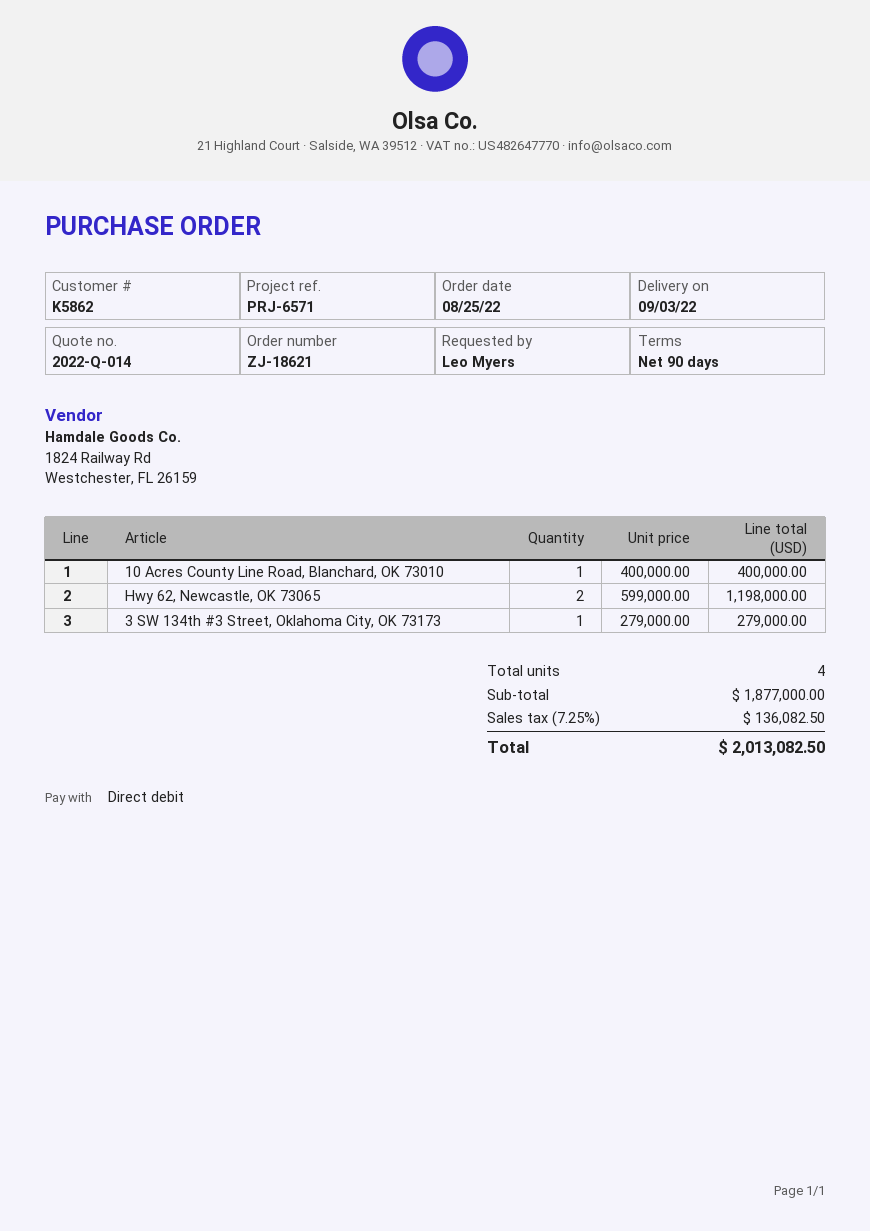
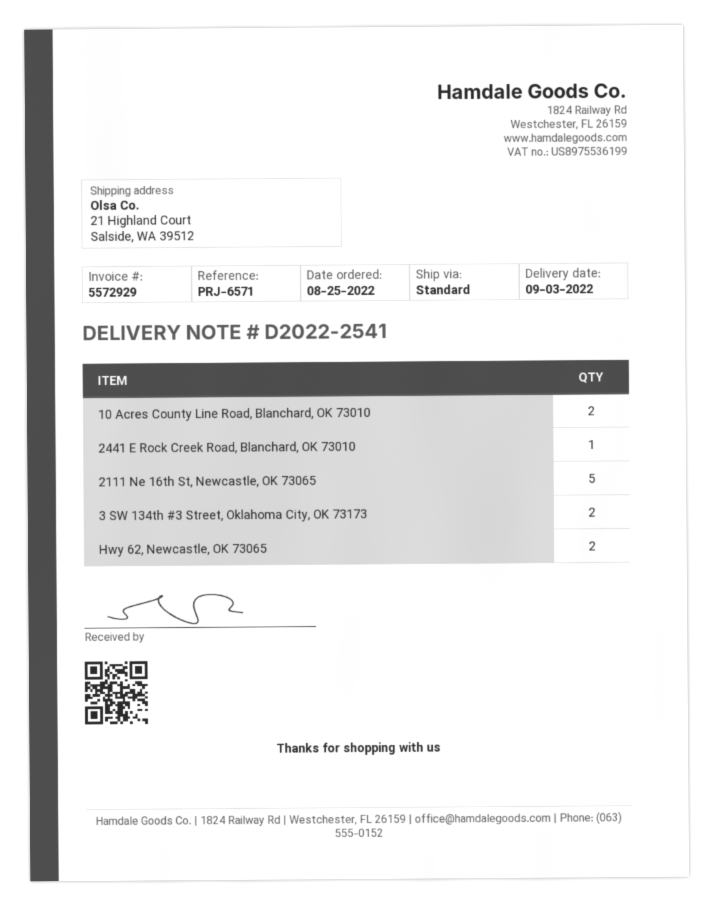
10 Acres County Line Road, Blanchard, OK 73010: 1 -> 2
3 SW 134th #3 Street, Oklahoma City, OK 73173: 1 -> 2
2441 E Rock Creek Road, Blanchard, OK 73010: none -> 1
2111 Ne 16th St, Newcastle, OK 73065: none -> 5

